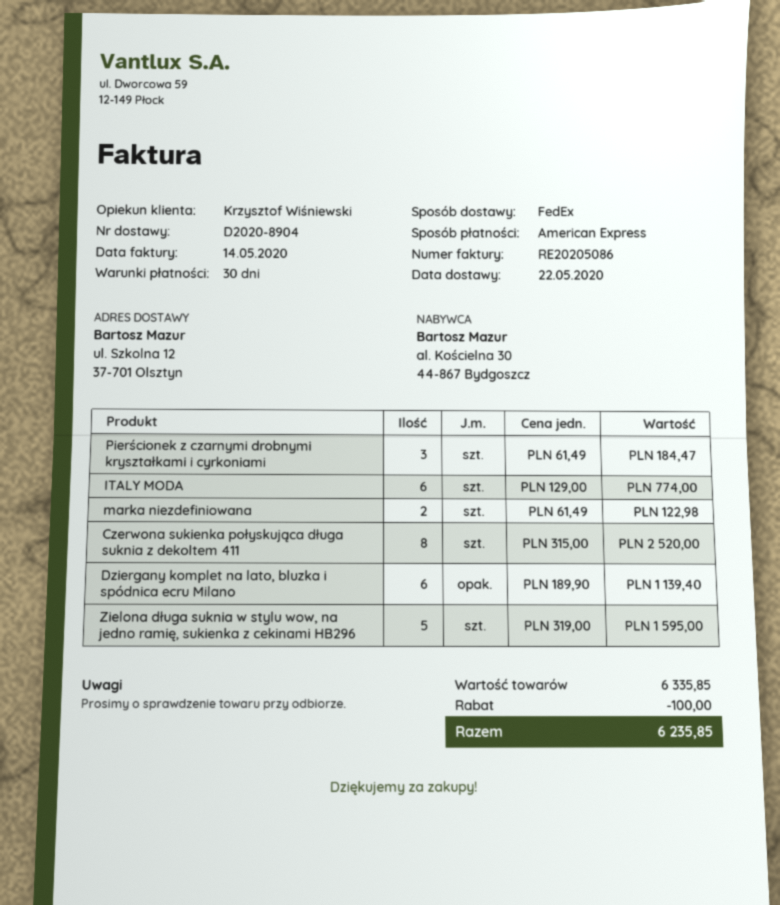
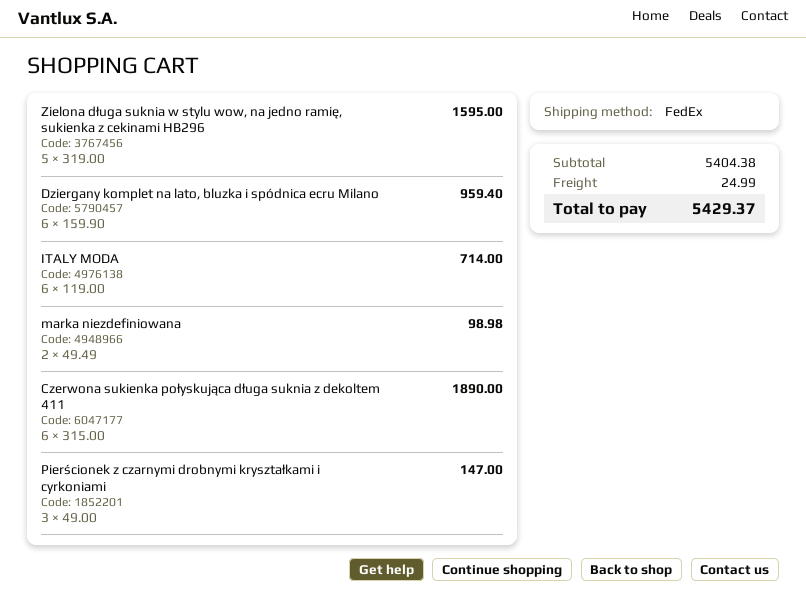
Pierścionek z czarnymi drobnymi kryształkami i cyrkoniami: 3 x 61.49 = 184.47 -> 3 x 49.00 = 147.00
ITALY MODA: 6 x 129.00 = 774.00 -> 6 x 119.00 = 714.00
marka niezdefiniowana: 2 x 61.49 = 122.98 -> 2 x 49.49 = 98.98
Czerwona sukienka połyskująca długa suknia z dekoltem 411: 8 x 315.00 = 2520.00 -> 6 x 315.00 = 1890.00
Dziergany komplet na lato, bluzka i spódnica ecru Milano: 6 x 189.90 = 1139.40 -> 6 x 159.90 = 959.40
subtotal: 6335.85 -> 5404.38
discount: 100.00 -> none
shipping: none -> 24.99
total: 6235.85 -> 5429.37

